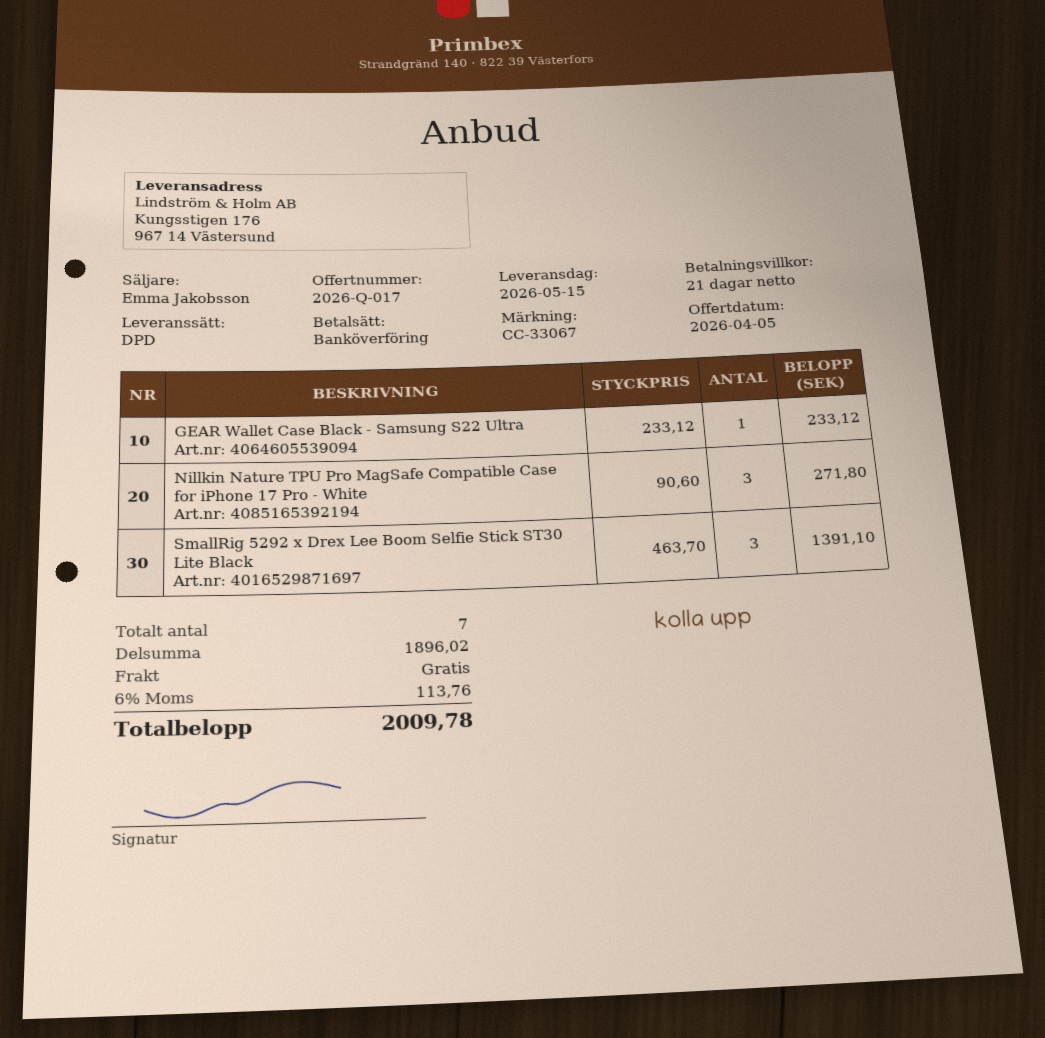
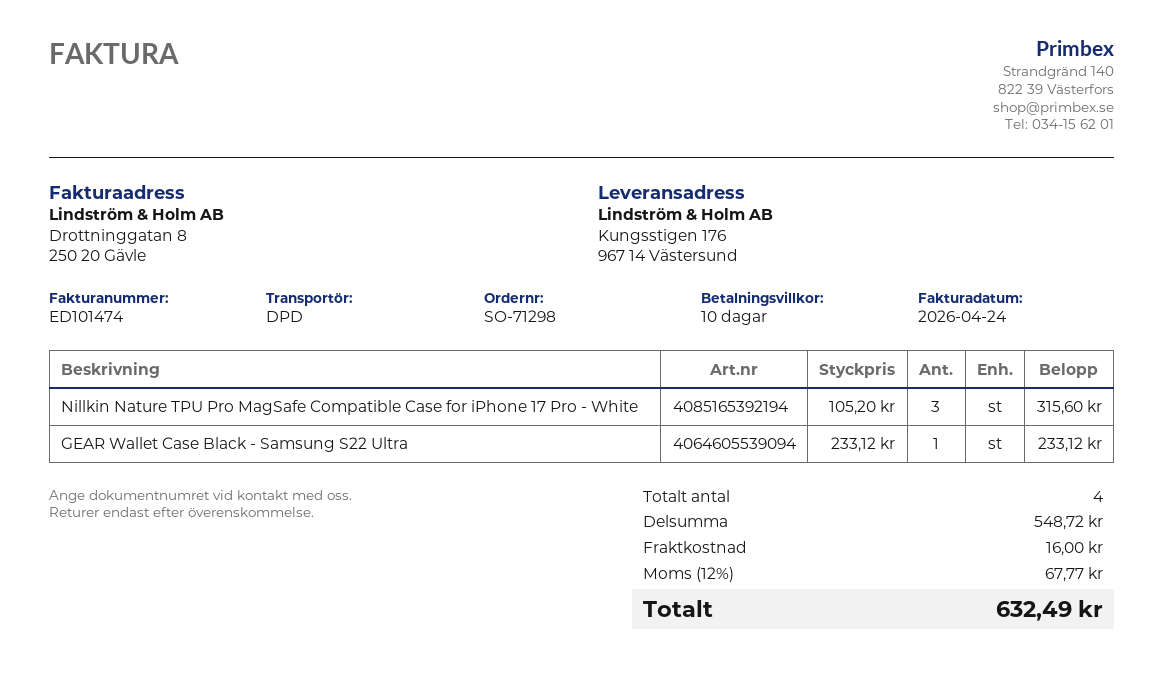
payment terms: 21 days -> 10 days
Nillkin Nature TPU Pro MagSafe Compatible Case for iPhone 17 Pro - White: 3 x 90.60 = 271.80 -> 3 x 105.20 = 315.60
SmallRig 5292 x Drex Lee Boom Selfie Stick ST30 Lite Black: 3 x 463.70 = 1391.10 -> none
total quantity: 7 -> 4
subtotal: 1896.02 -> 548.72
shipping: 0.00 -> 16.00
tax: 6% = 113.76 -> 12% = 67.77
total: 2009.78 -> 632.49

